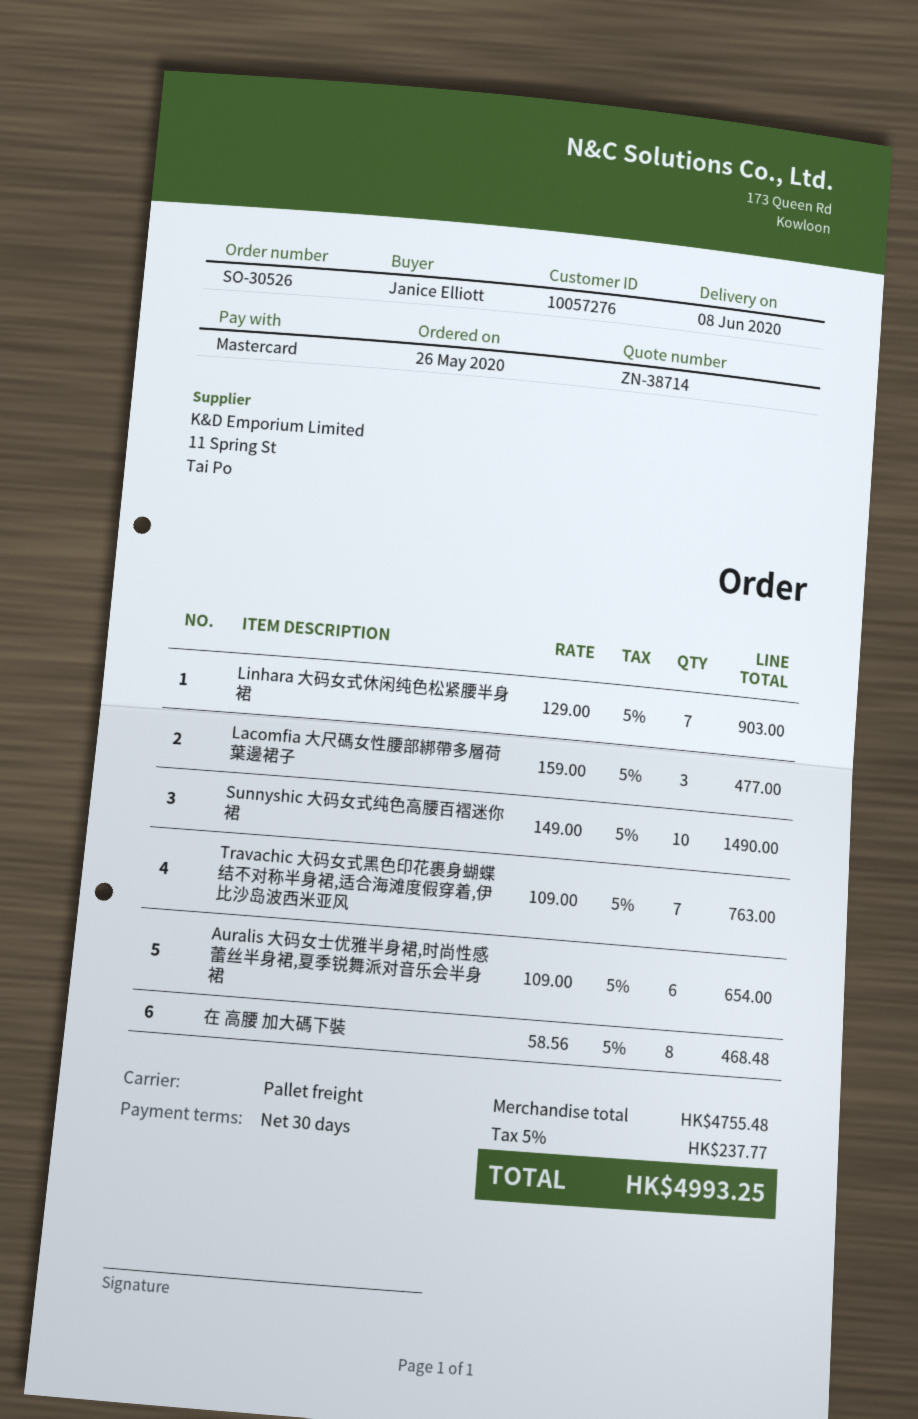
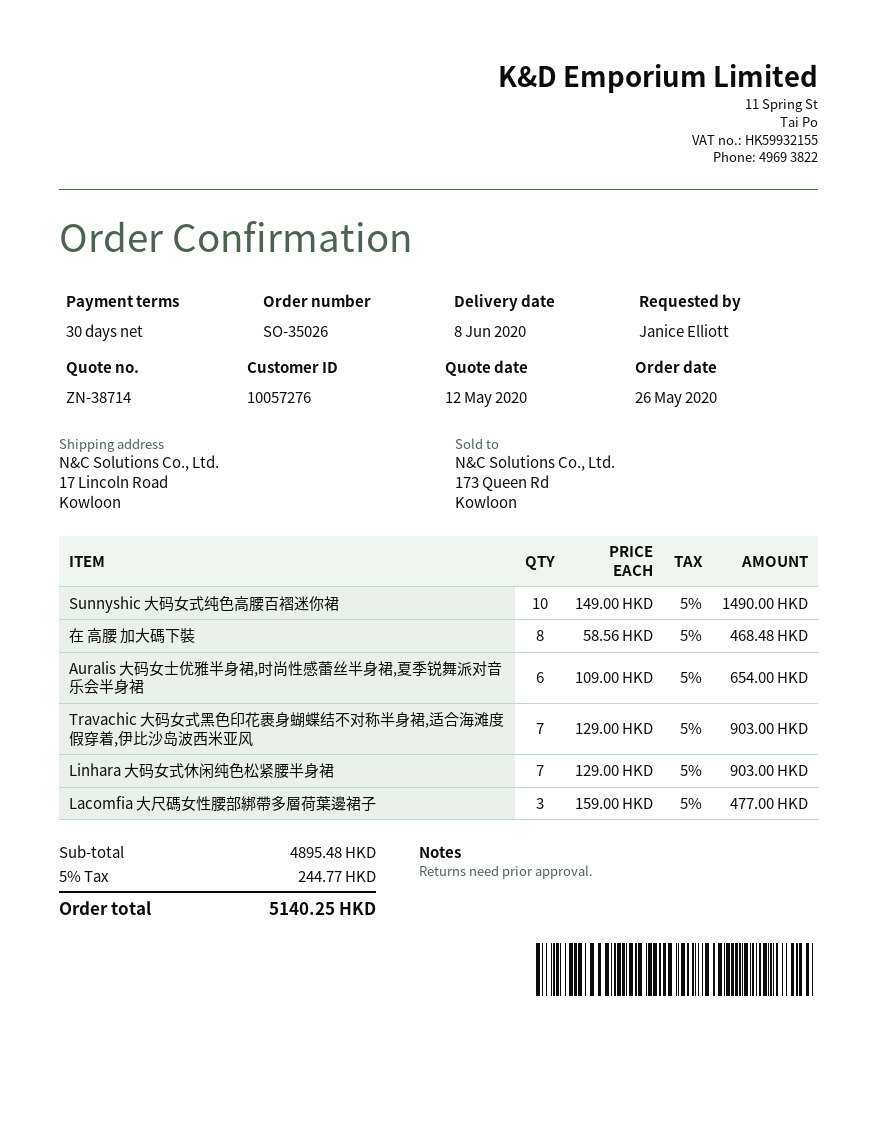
order number: SO-30526 -> SO-35026
Travachic 大码女式黑色印花裹身蝴蝶结不对称半身裙,适合海滩度假穿着,伊比沙岛波西米亚风: 7 x 109.00 = 763.00 -> 7 x 129.00 = 903.00
subtotal: 4755.48 -> 4895.48
tax: 5% = 237.77 -> 5% = 244.77
total: 4993.25 -> 5140.25

